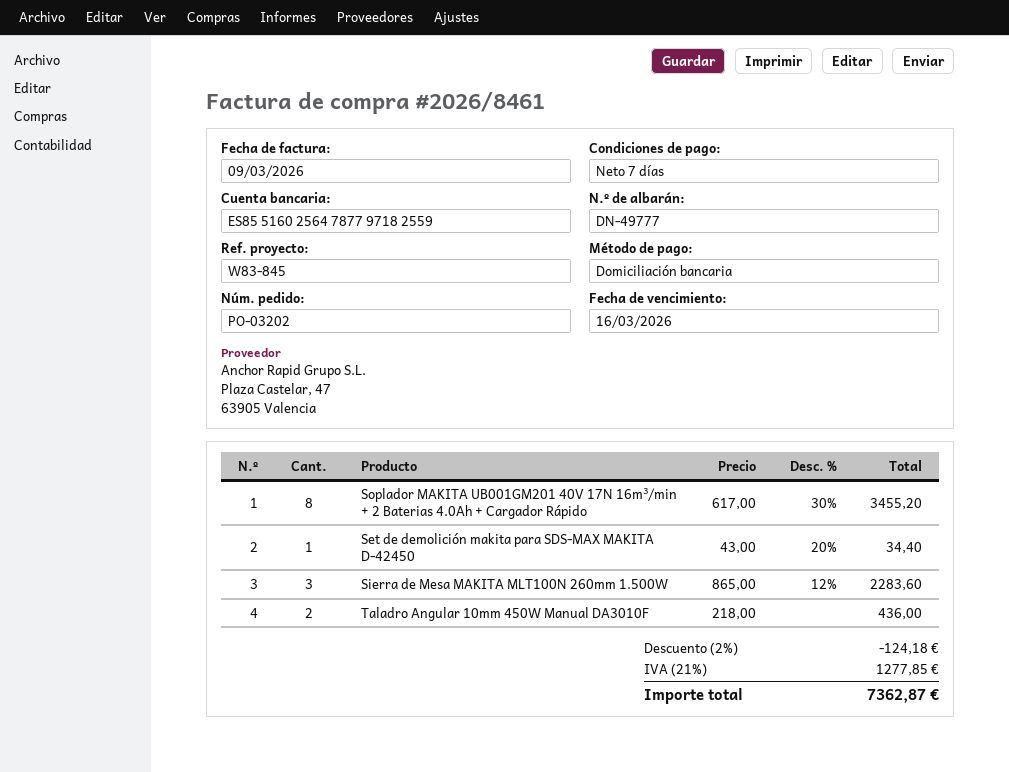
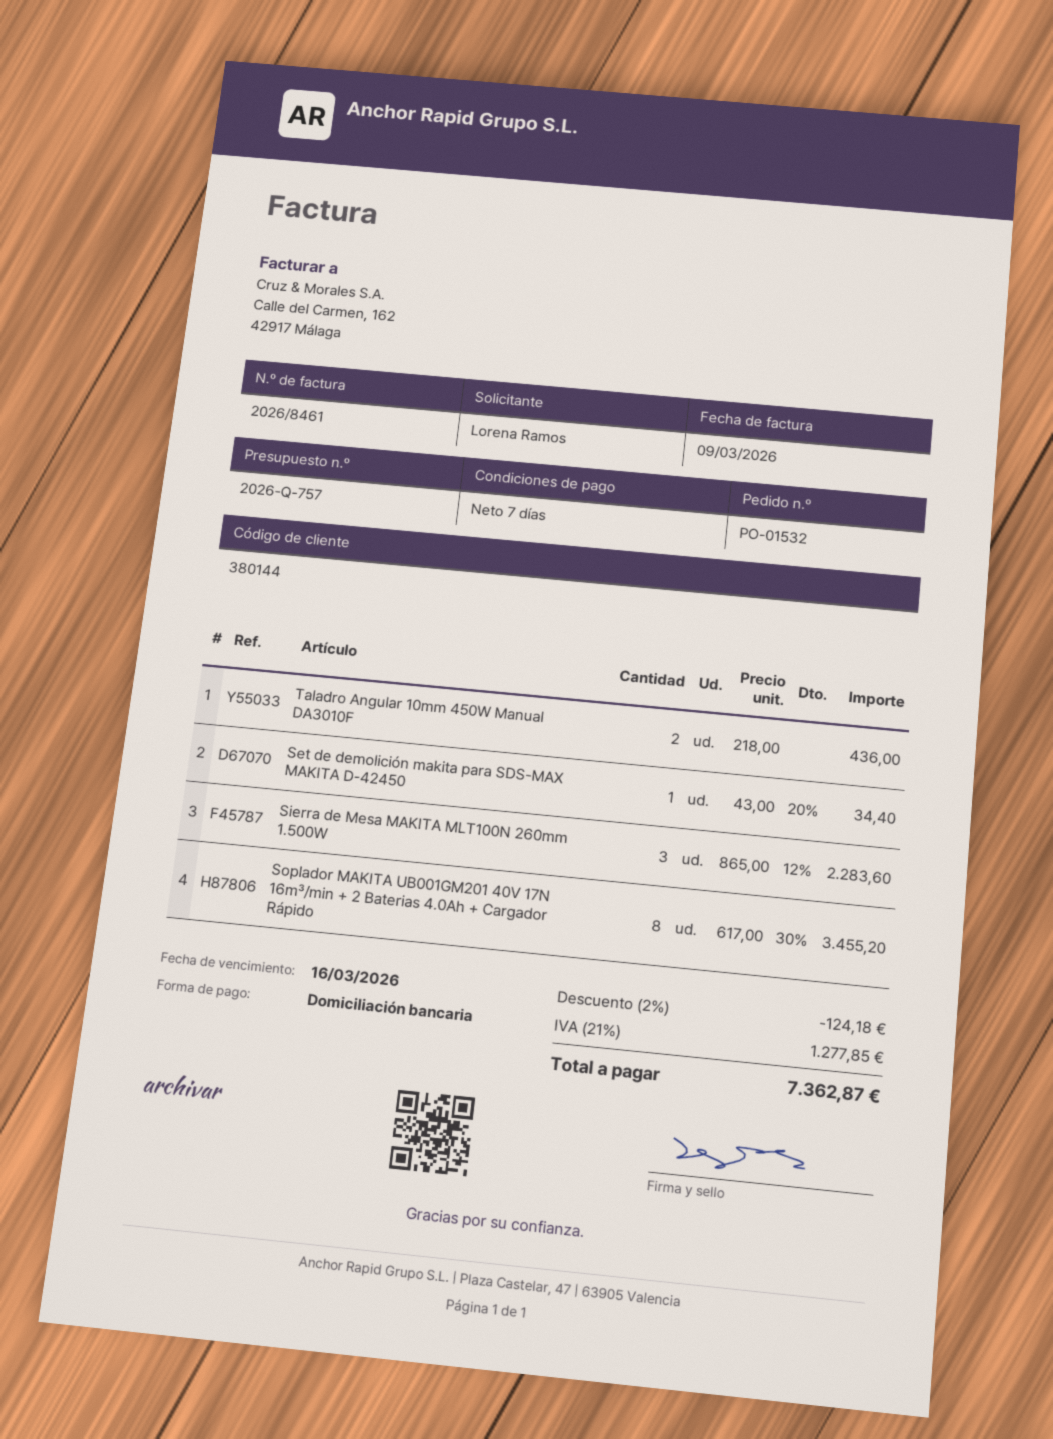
order number: PO-03202 -> PO-01532

